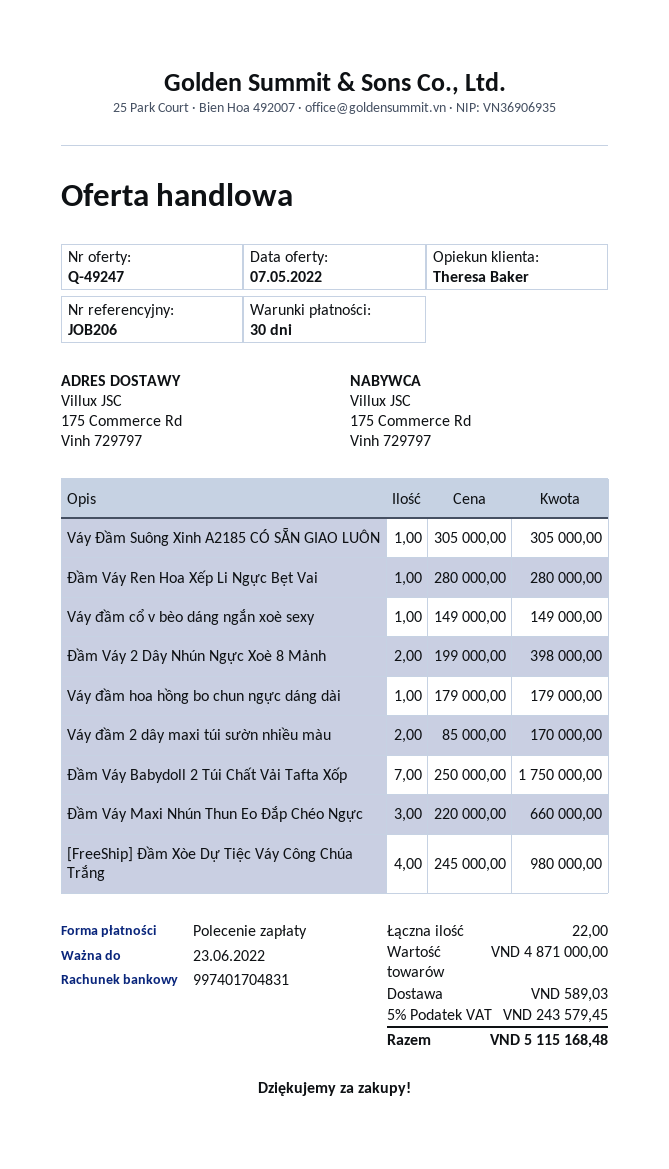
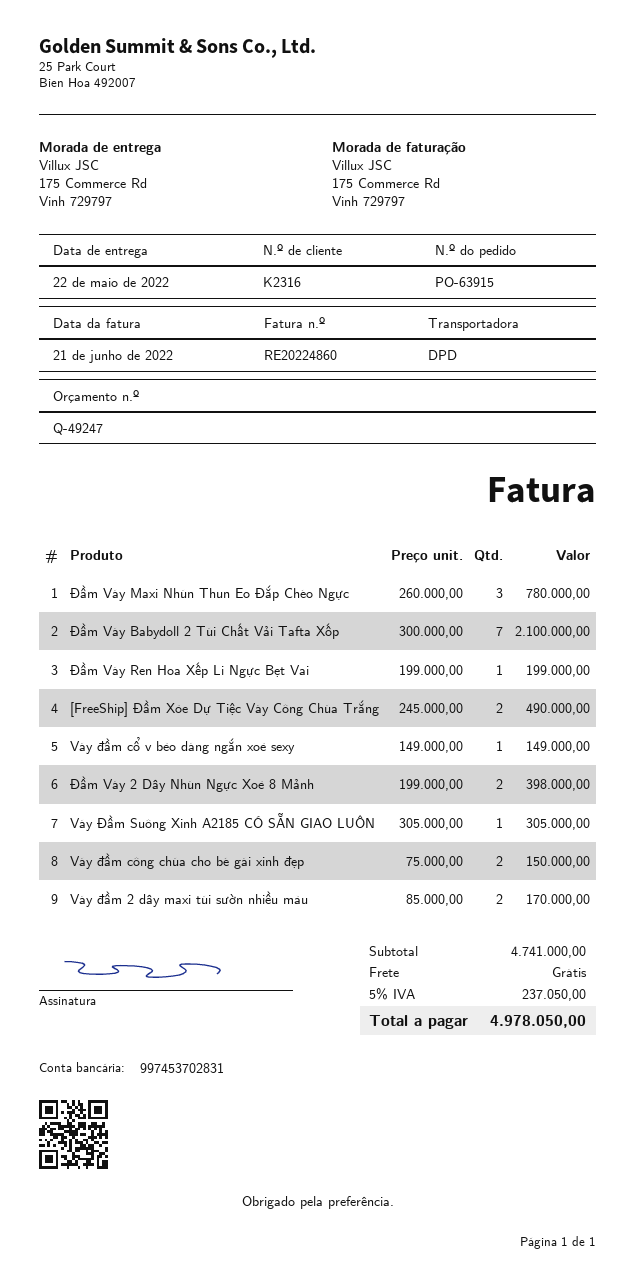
bank account: 997401704831 -> 997453702831
Đầm Váy Ren Hoa Xếp Li Ngực Bẹt Vai: 1 x 280000.00 = 280000.00 -> 1 x 199000.00 = 199000.00
Váy đầm hoa hồng bo chun ngực dáng dài: 1 x 179000.00 = 179000.00 -> none
Đầm Váy Babydoll 2 Túi Chất Vải Tafta Xốp: 7 x 250000.00 = 1750000.00 -> 7 x 300000.00 = 2100000.00
Đầm Váy Maxi Nhún Thun Eo Đắp Chéo Ngực: 3 x 220000.00 = 660000.00 -> 3 x 260000.00 = 780000.00
[FreeShip] Đầm Xòe Dự Tiệc Váy Công Chúa Trắng: 4 x 245000.00 = 980000.00 -> 2 x 245000.00 = 490000.00
Váy đầm công chúa cho bé gái xinh đẹp: none -> 2 x 75000.00 = 150000.00
subtotal: 4871000.00 -> 4741000.00
shipping: 589.03 -> 0.00
tax: 5% = 243579.45 -> 5% = 237050.00
total: 5115168.48 -> 4978050.00

